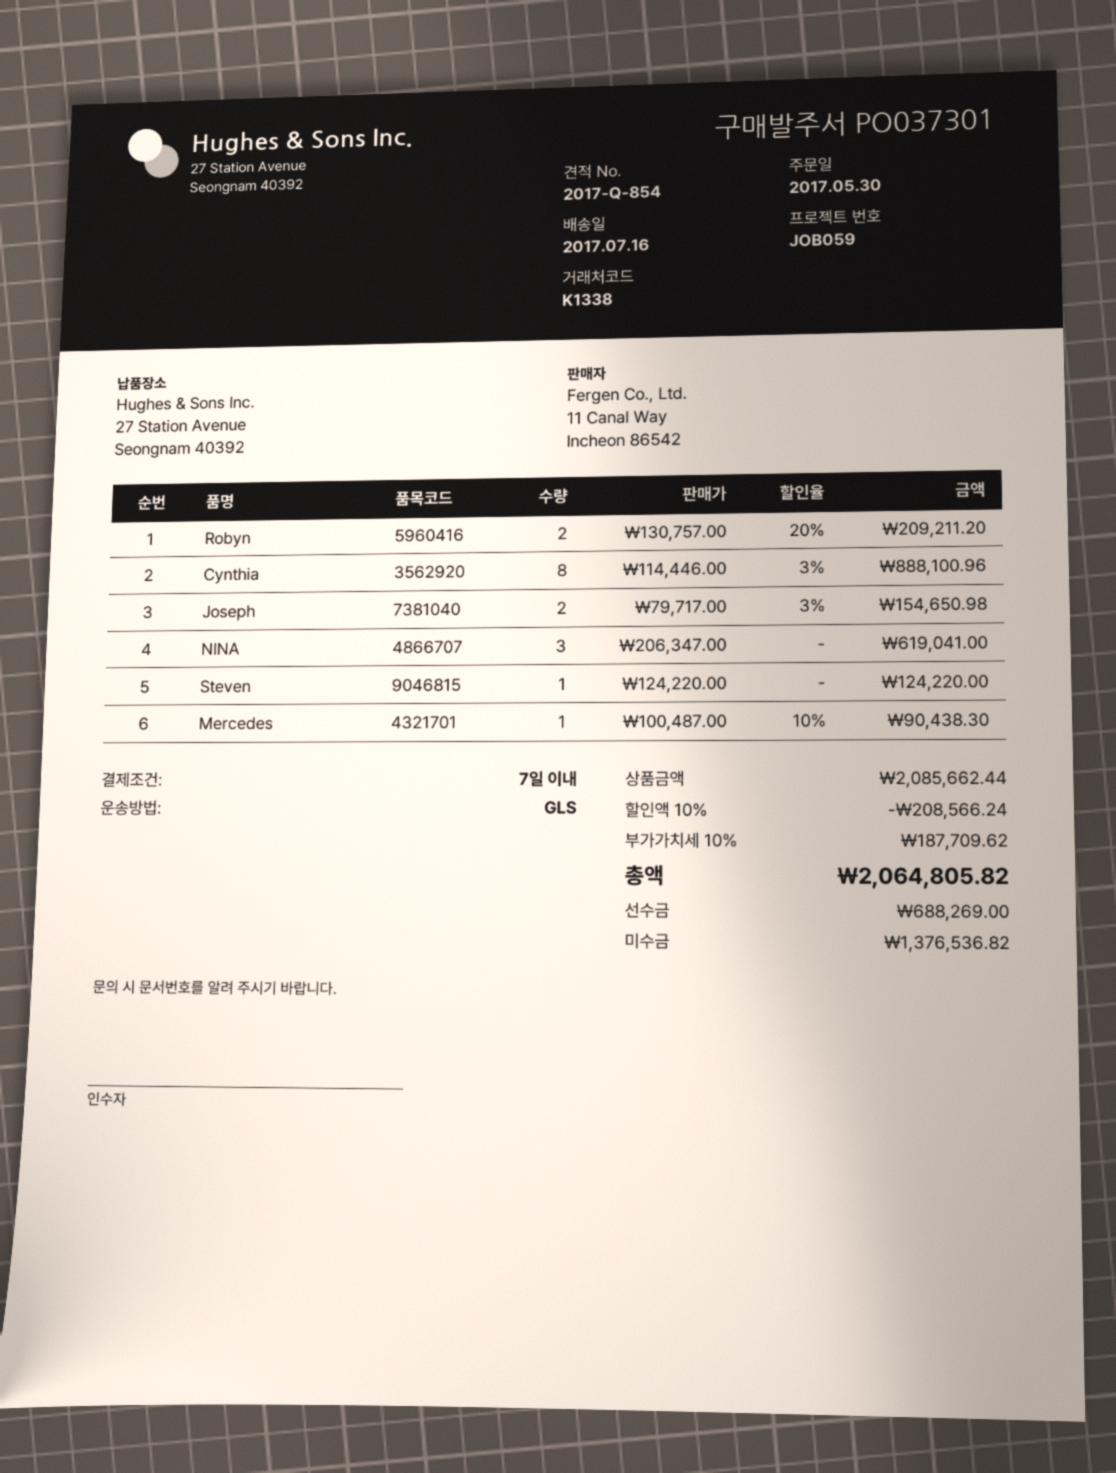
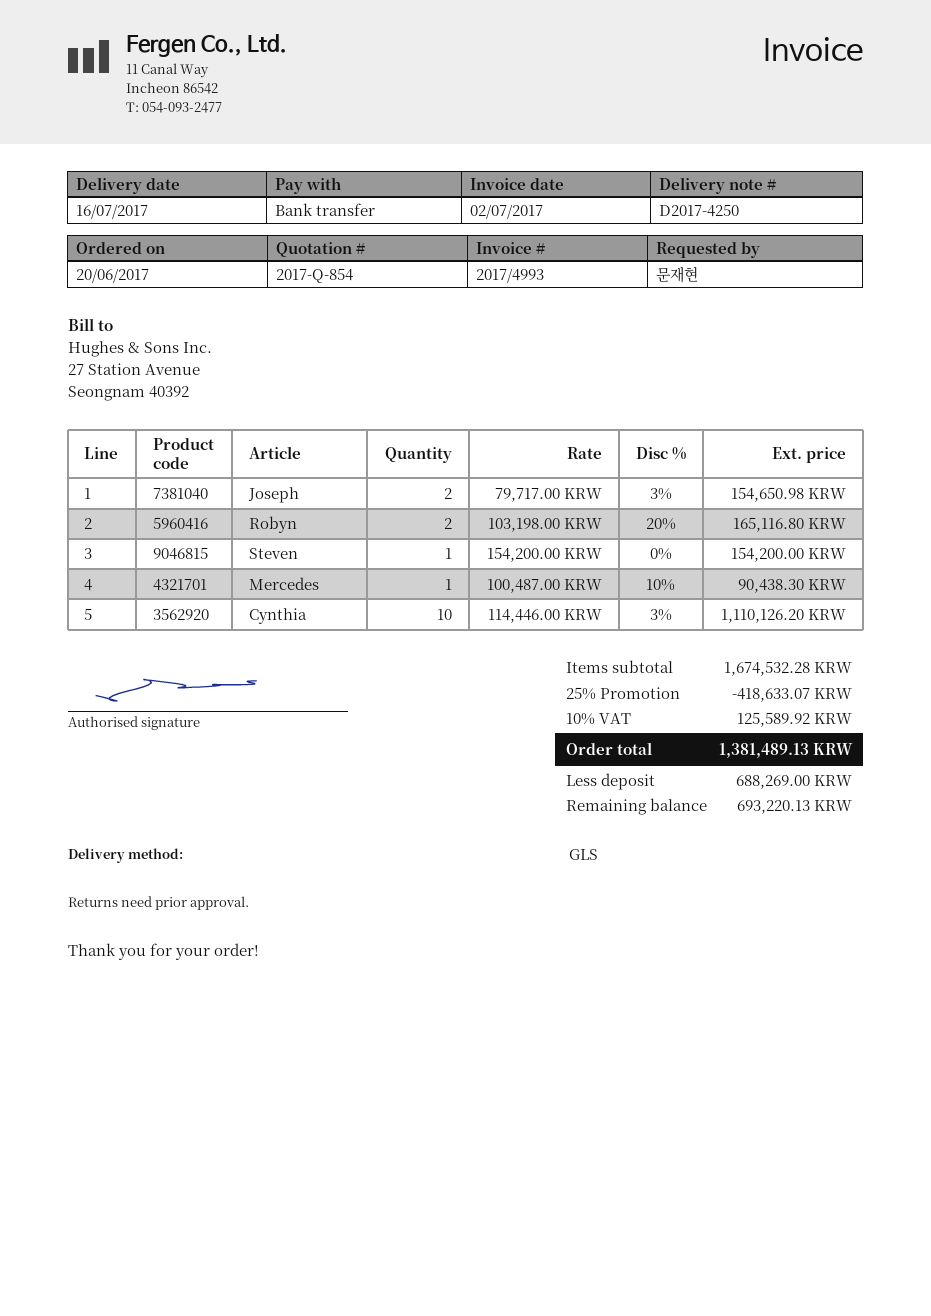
order date: 2017-05-30 -> 2017-06-20
Robyn: 2 x 130757.00 - 20% = 209211.20 -> 2 x 103198.00 - 20% = 165116.80
Cynthia: 8 x 114446.00 - 3% = 888100.96 -> 10 x 114446.00 - 3% = 1110126.20
NINA: 3 x 206347.00 = 619041.00 -> none
Steven: 1 x 124220.00 = 124220.00 -> 1 x 154200.00 = 154200.00
subtotal: 2085662.44 -> 1674532.28
discount: 10% = 208566.24 -> 25% = 418633.07
tax: 10% = 187709.62 -> 10% = 125589.92
total: 2064805.82 -> 1381489.13
balance: 1376536.82 -> 693220.13

